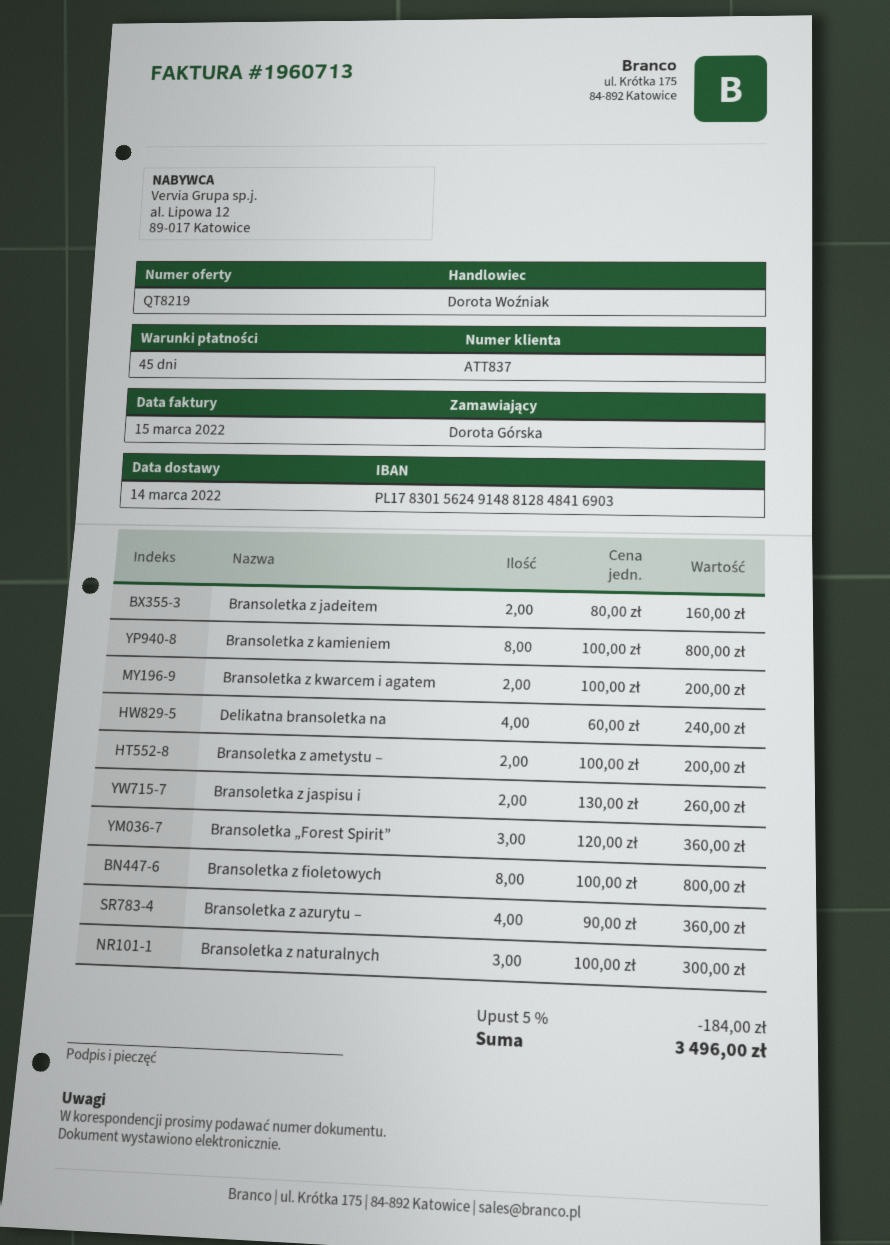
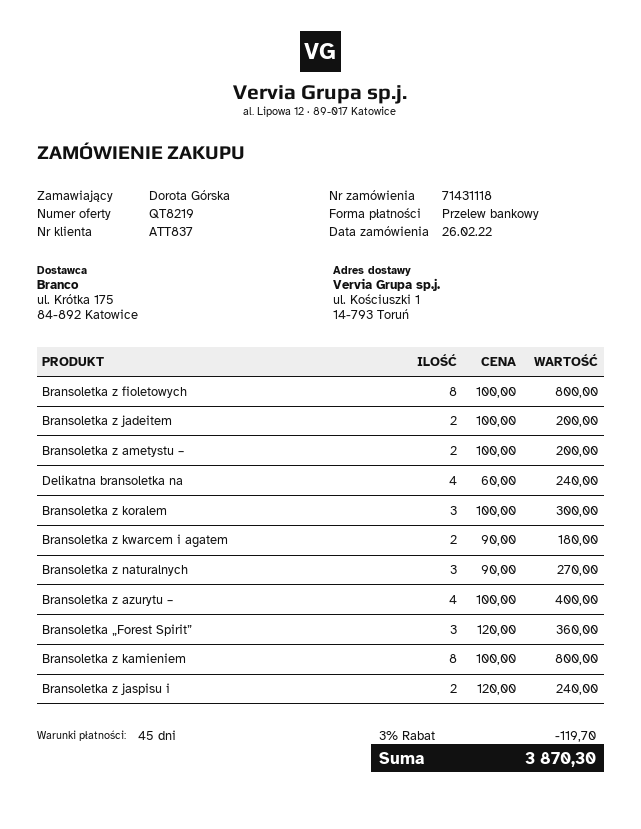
Bransoletka z jadeitem: 2 x 80.00 = 160.00 -> 2 x 100.00 = 200.00
Bransoletka z kwarcem i agatem: 2 x 100.00 = 200.00 -> 2 x 90.00 = 180.00
Bransoletka z jaspisu i: 2 x 130.00 = 260.00 -> 2 x 120.00 = 240.00
Bransoletka z azurytu –: 4 x 90.00 = 360.00 -> 4 x 100.00 = 400.00
Bransoletka z naturalnych: 3 x 100.00 = 300.00 -> 3 x 90.00 = 270.00
Bransoletka z koralem: none -> 3 x 100.00 = 300.00
discount: 5% = 184.00 -> 3% = 119.70
total: 3496.00 -> 3870.30

